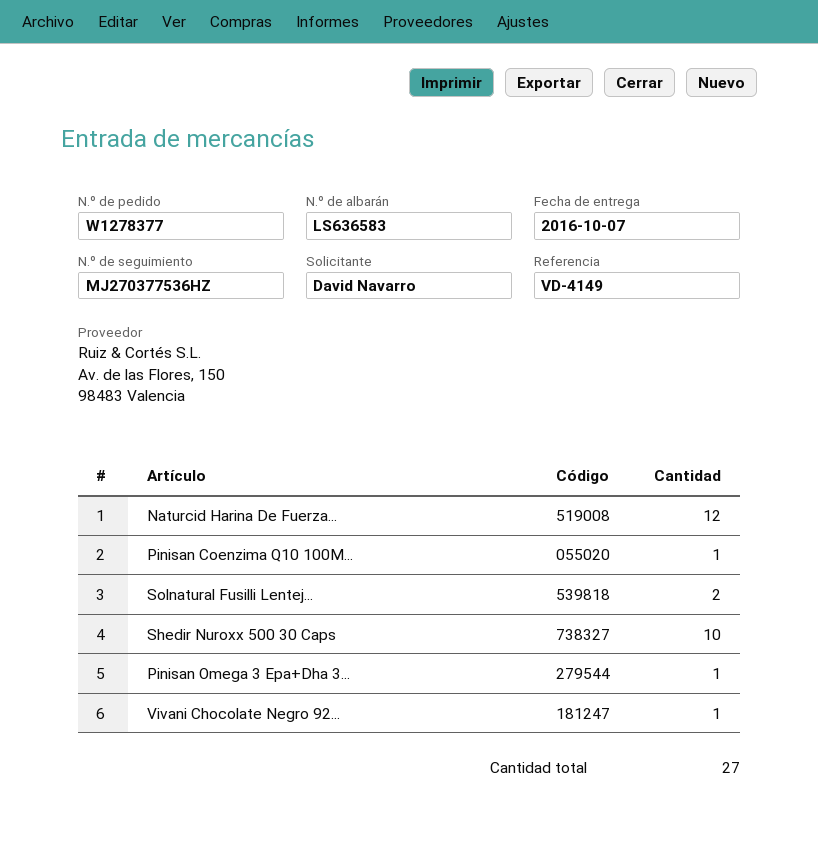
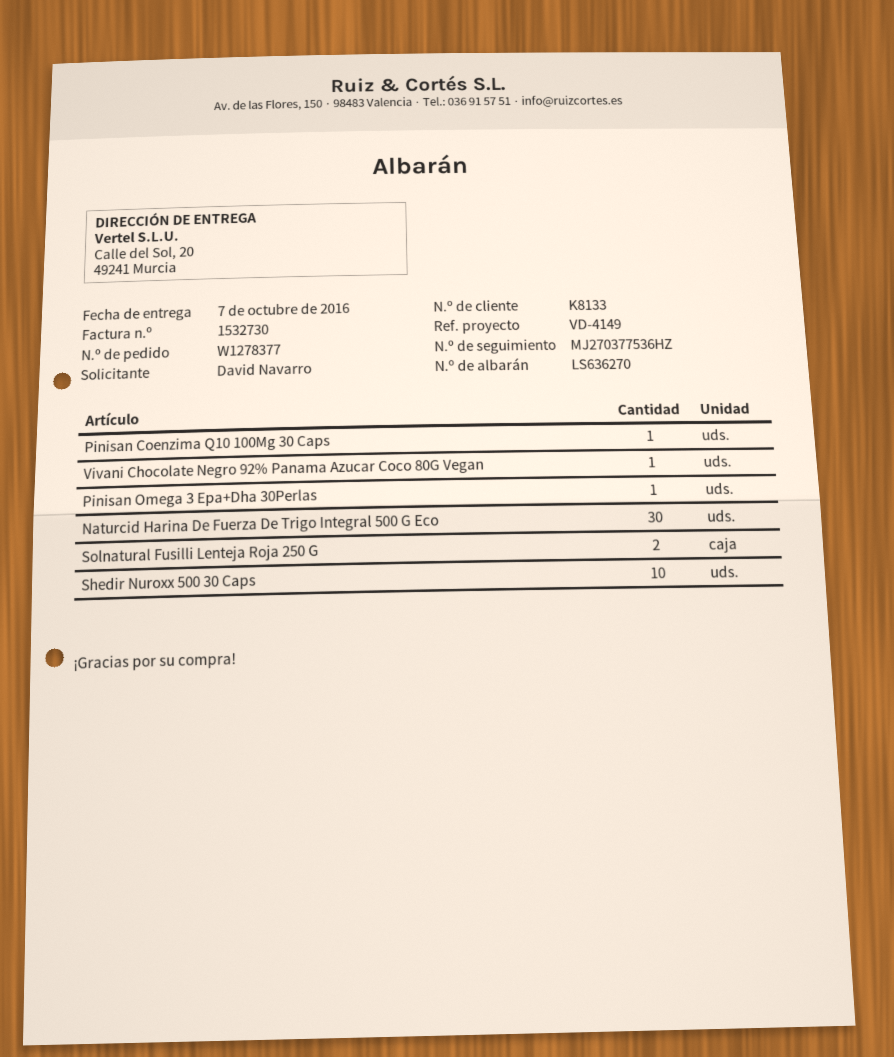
delivery note number: LS636583 -> LS636270
Naturcid Harina De Fuerza...: 12 -> 30

